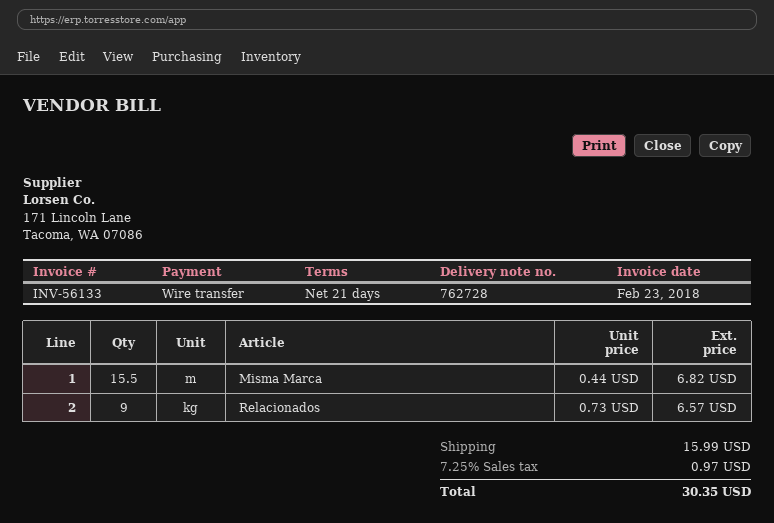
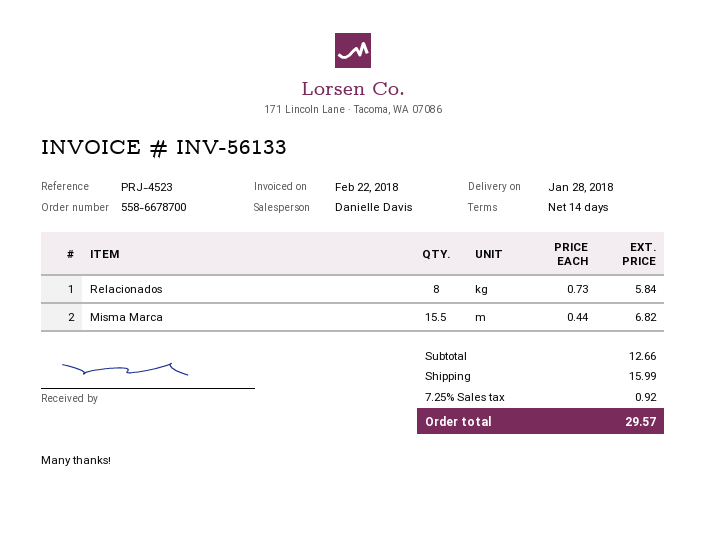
invoice date: 2018-02-23 -> 2018-02-22
payment terms: 21 days -> 14 days
Relacionados: 9 x 0.73 = 6.57 -> 8 x 0.73 = 5.84
tax: 7.25% = 0.97 -> 7.25% = 0.92
total: 30.35 -> 29.57

